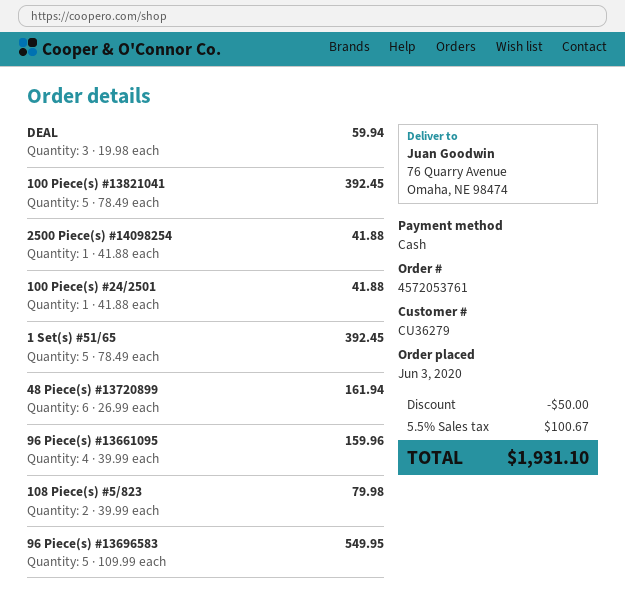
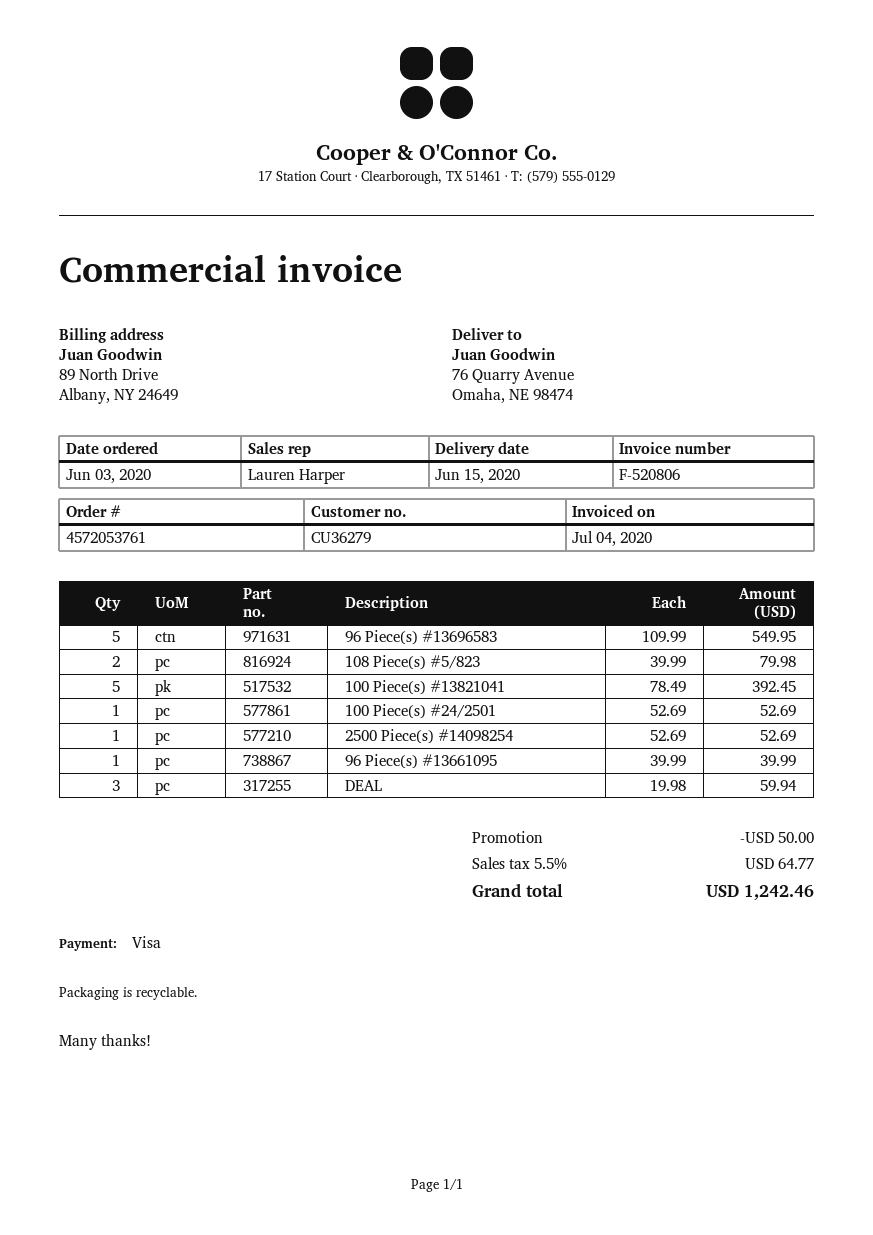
payment method: cash -> Visa
2500 Piece(s) #14098254: 1 x 41.88 = 41.88 -> 1 x 52.69 = 52.69
100 Piece(s) #24/2501: 1 x 41.88 = 41.88 -> 1 x 52.69 = 52.69
1 Set(s) #51/65: 5 x 78.49 = 392.45 -> none
48 Piece(s) #13720899: 6 x 26.99 = 161.94 -> none
96 Piece(s) #13661095: 4 x 39.99 = 159.96 -> 1 x 39.99 = 39.99
tax: 5.5% = 100.67 -> 5.5% = 64.77
total: 1931.10 -> 1242.46

